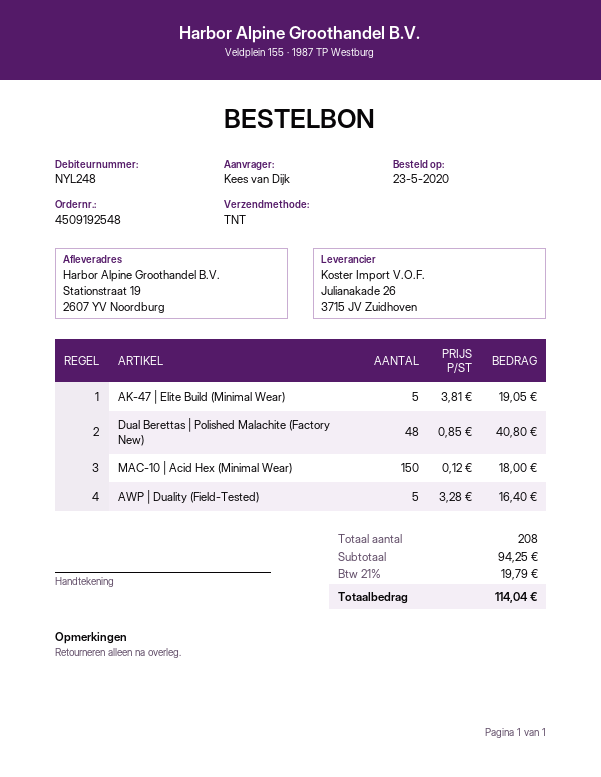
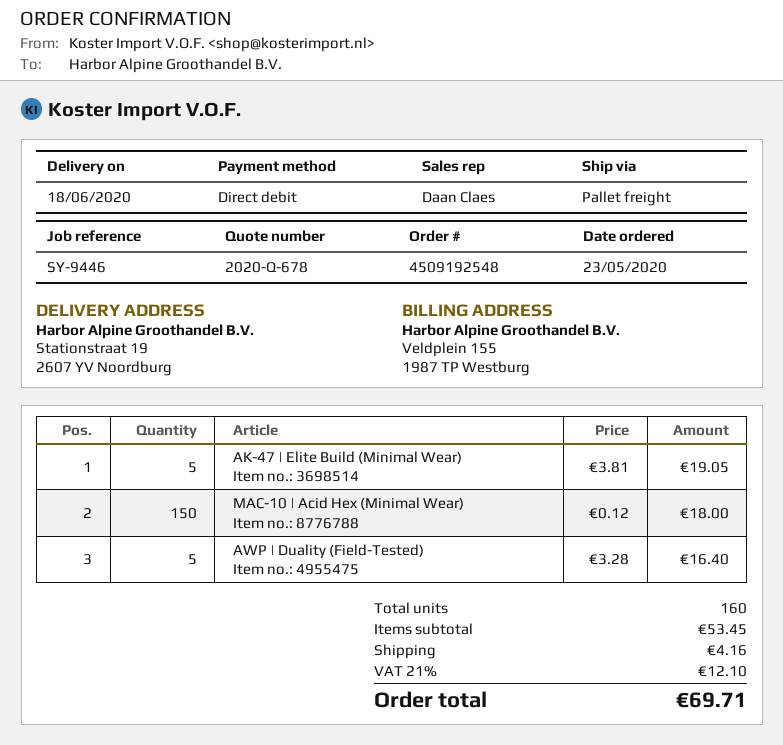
shipping method: TNT -> pallet freight
Dual Berettas | Polished Malachite (Factory New): 48 x 0.85 = 40.80 -> none
total quantity: 208 -> 160
subtotal: 94.25 -> 53.45
shipping: none -> 4.16
tax: 21% = 19.79 -> 21% = 12.10
total: 114.04 -> 69.71

